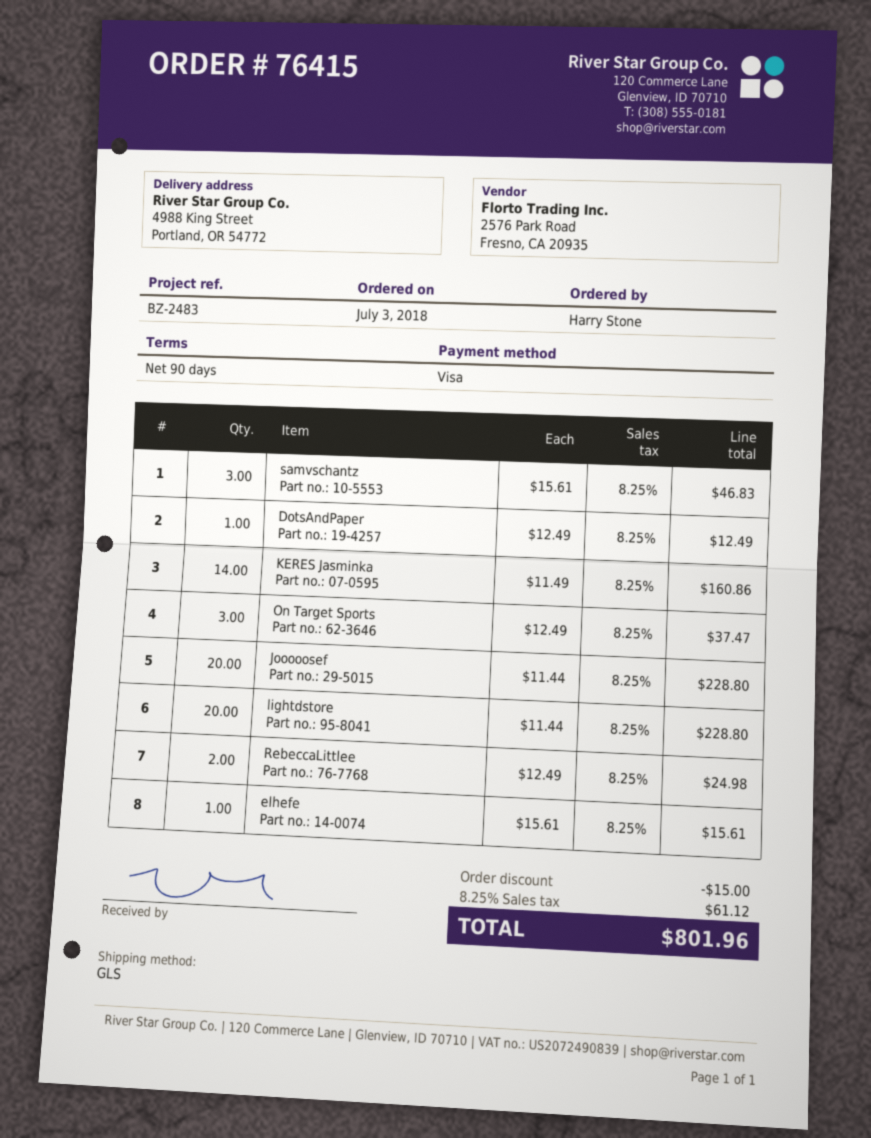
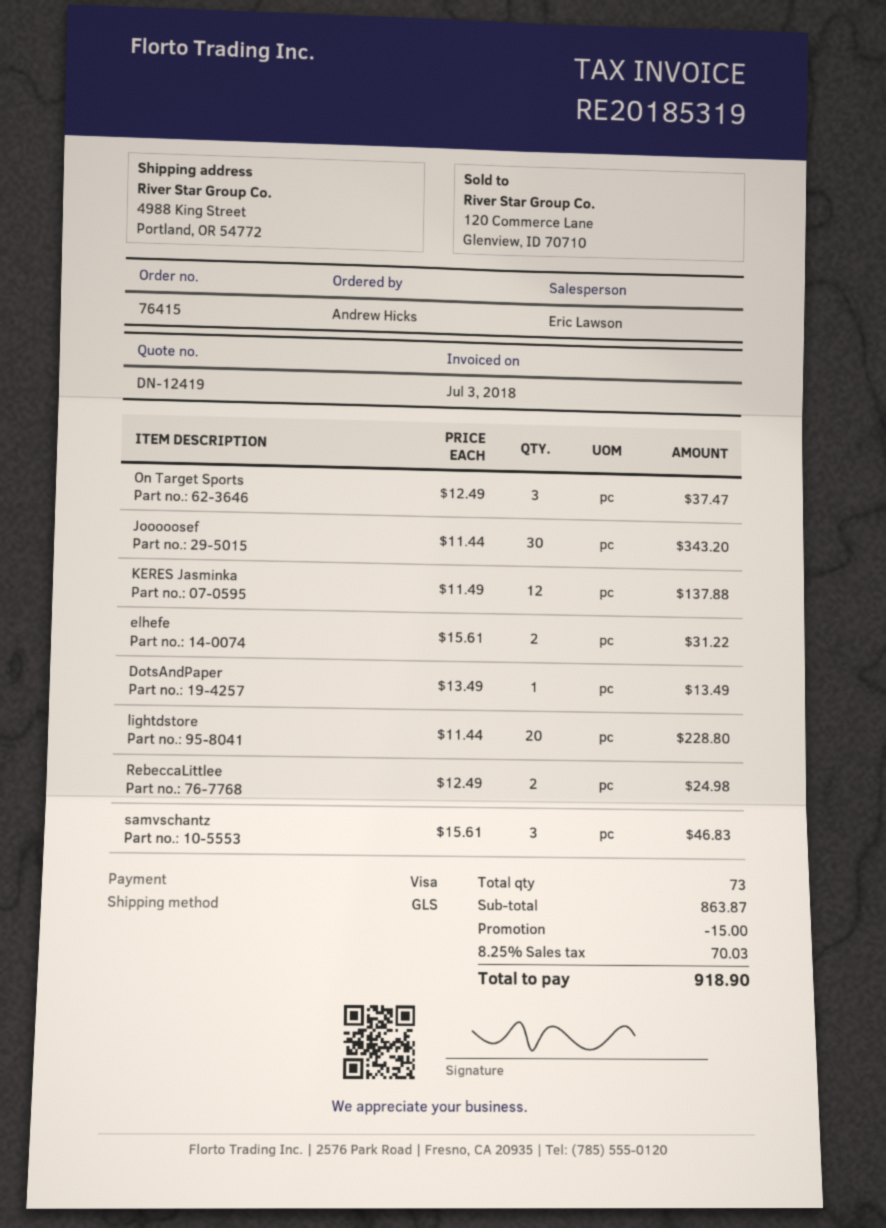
ordered by: Harry Stone -> Andrew Hicks
DotsAndPaper: 1 x 12.49 = 12.49 -> 1 x 13.49 = 13.49
KERES Jasminka: 14 x 11.49 = 160.86 -> 12 x 11.49 = 137.88
Jooooosef: 20 x 11.44 = 228.80 -> 30 x 11.44 = 343.20
elhefe: 1 x 15.61 = 15.61 -> 2 x 15.61 = 31.22
tax: 8.25% = 61.12 -> 8.25% = 70.03
total: 801.96 -> 918.90

